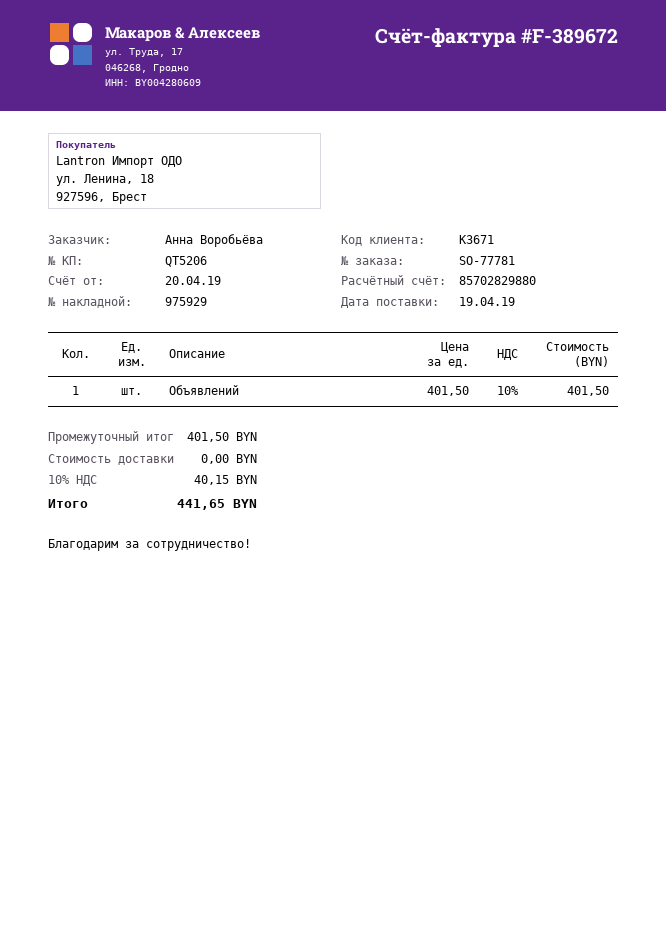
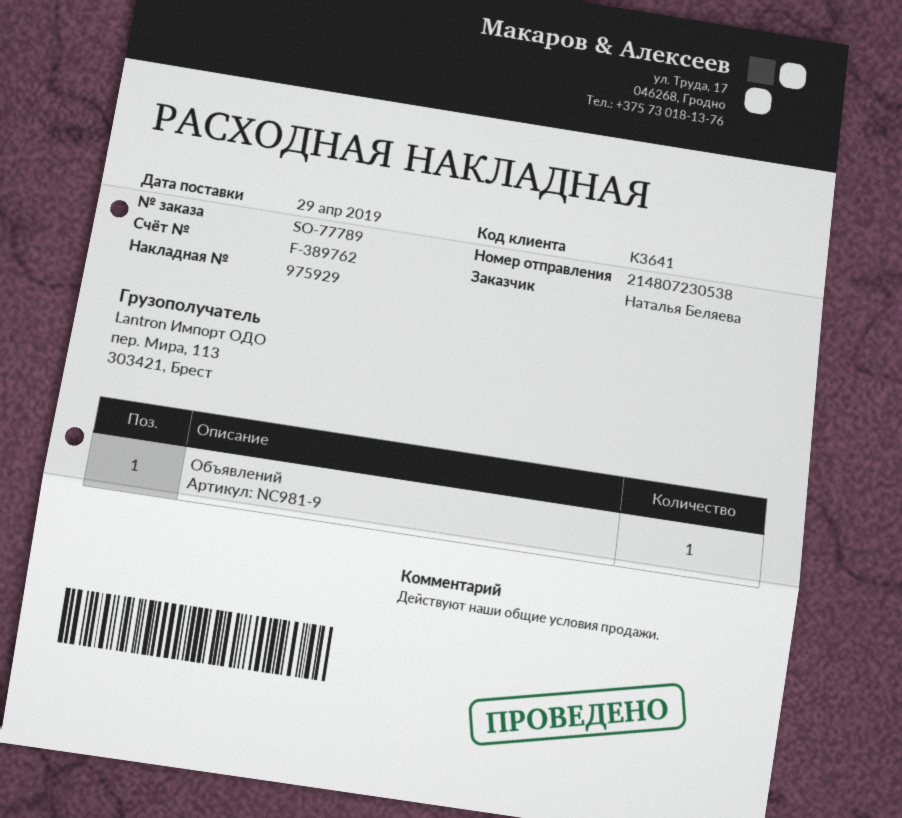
order number: SO-77781 -> SO-77789
delivery date: 2019-04-19 -> 2019-04-29
invoice number: F-389672 -> F-389762
customer number: K3671 -> K3641
ordered by: Анна Воробьёва -> Наталья Беляева

